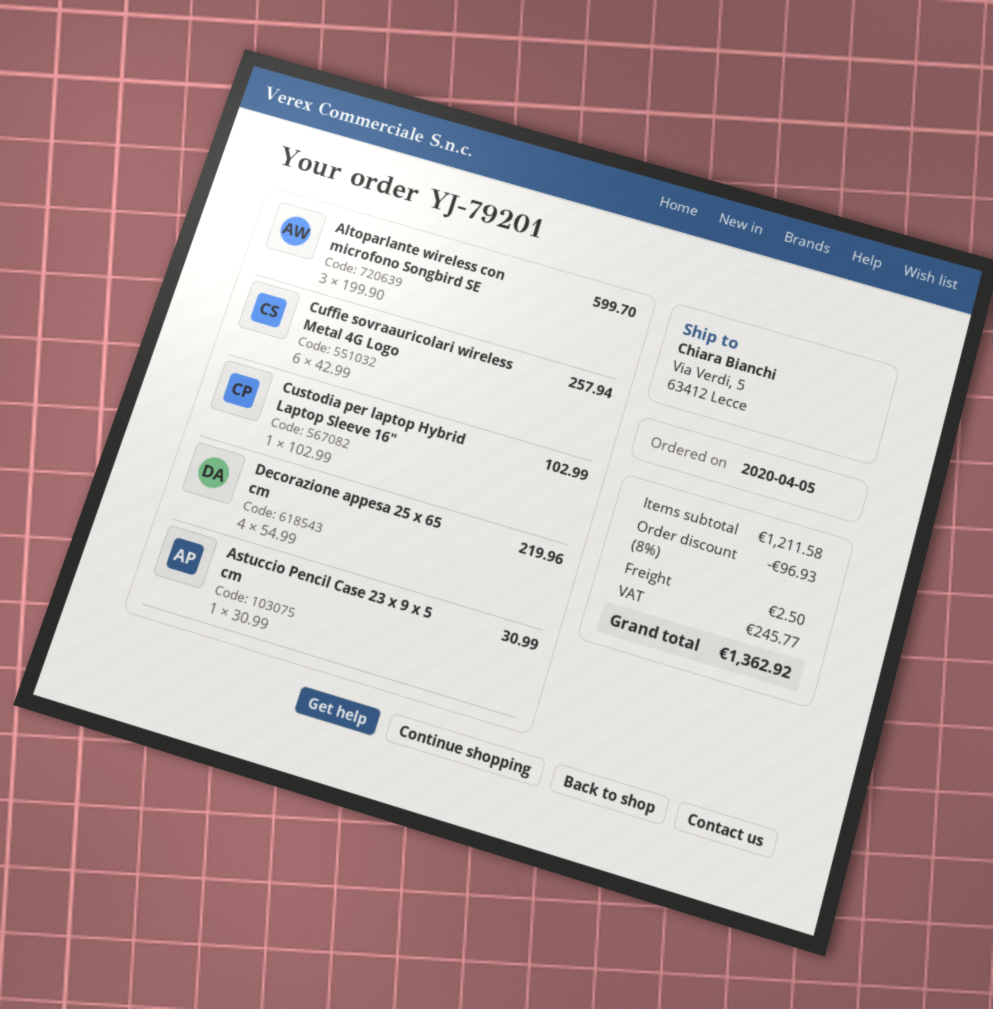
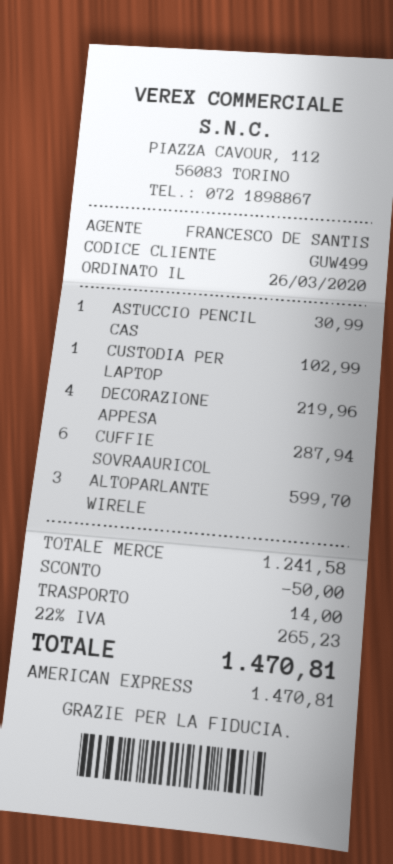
order date: 2020-04-05 -> 2020-03-26
Cuffie sovraauricolari wireless Metal 4G Logo: 6 for 257.94 -> 6 for 287.94
subtotal: 1211.58 -> 1241.58
discount: 96.93 -> 50.00
shipping: 2.50 -> 14.00
tax: 245.77 -> 265.23
total: 1362.92 -> 1470.81

